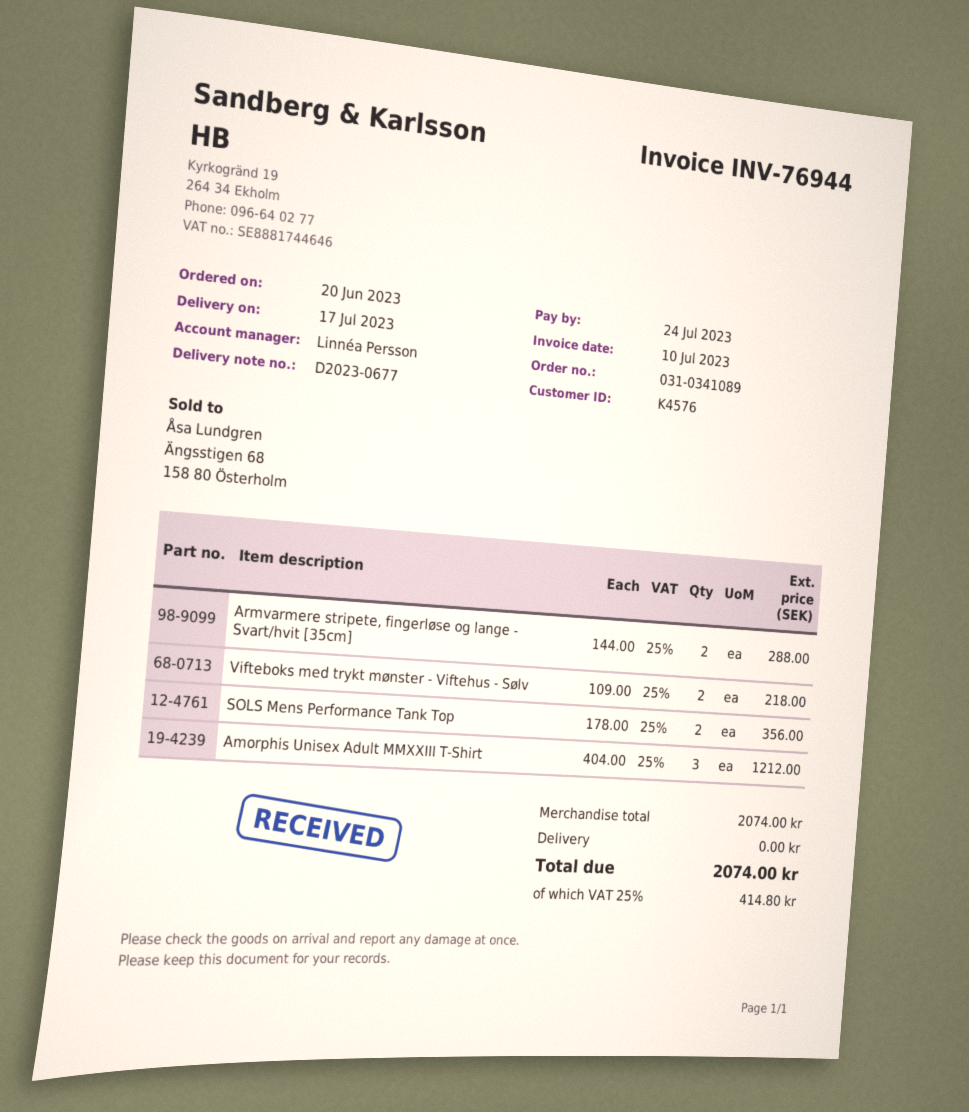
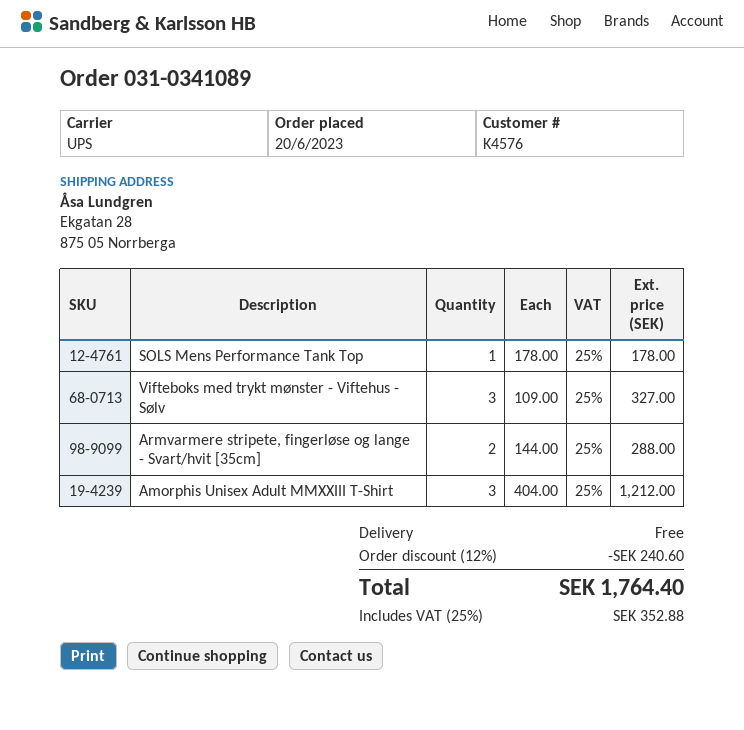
Vifteboks med trykt mønster - Viftehus - Sølv: 2 x 109.00 = 218.00 -> 3 x 109.00 = 327.00
SOLS Mens Performance Tank Top: 2 x 178.00 = 356.00 -> 1 x 178.00 = 178.00
discount: none -> 12% = 240.60
tax: 25% = 414.80 -> 25% = 352.88
total: 2074.00 -> 1764.40

